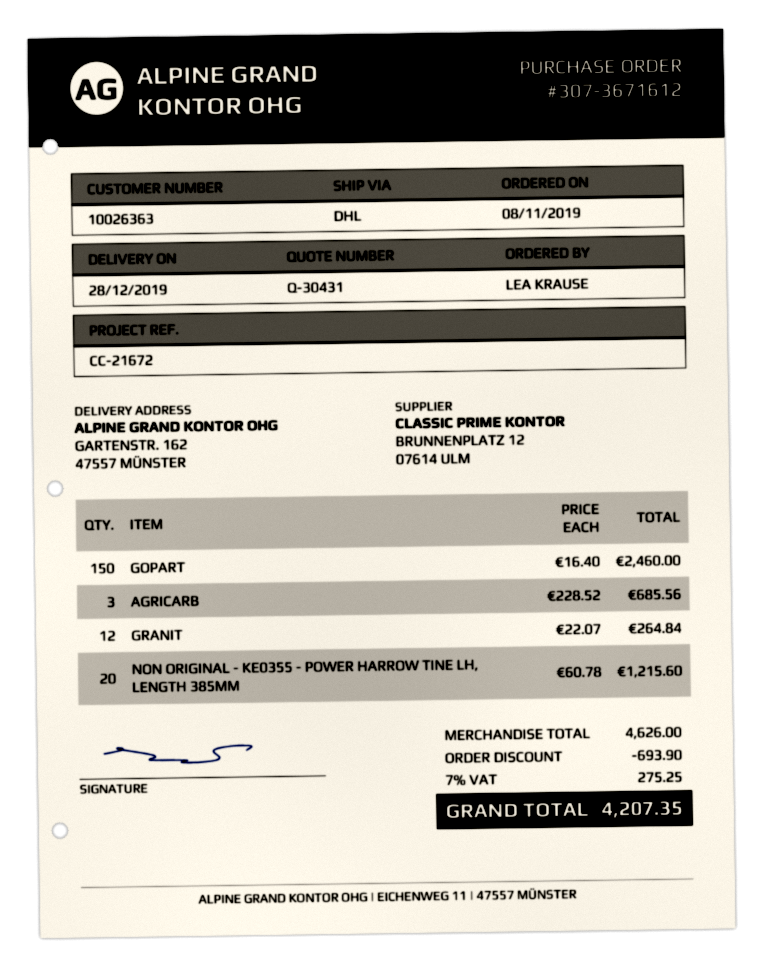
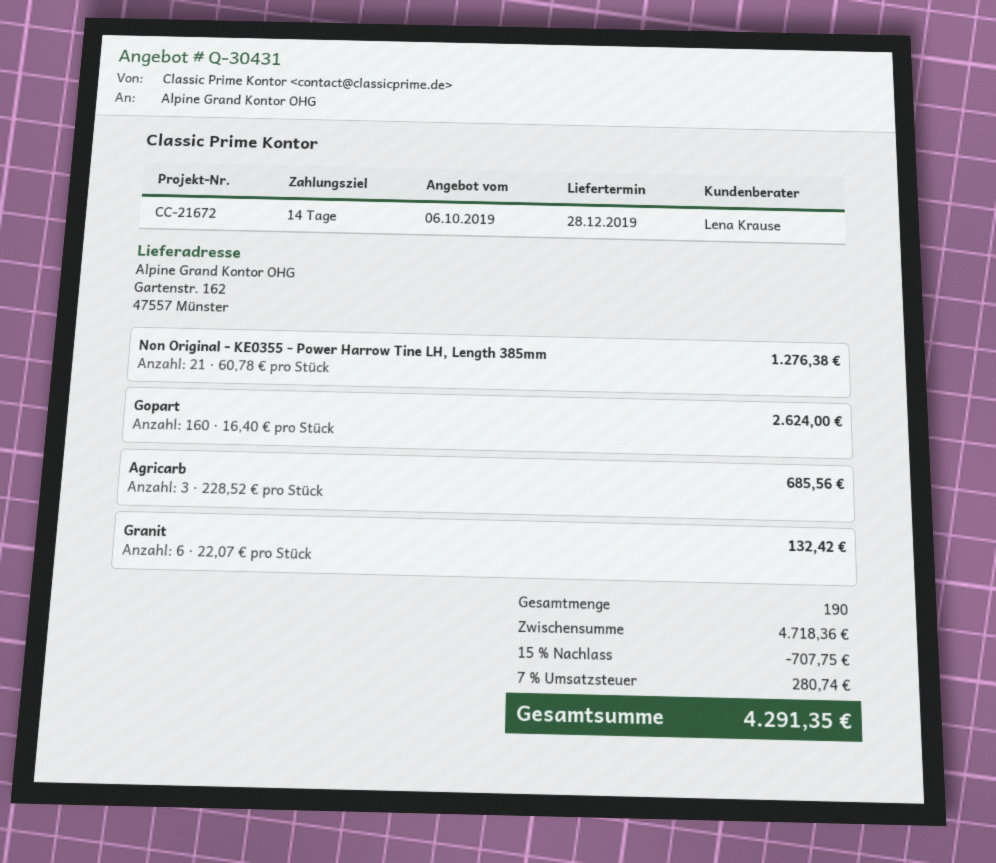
GOPART: 150 x 16.40 = 2460.00 -> 160 x 16.40 = 2624.00
GRANIT: 12 x 22.07 = 264.84 -> 6 x 22.07 = 132.42
NON ORIGINAL - KE0355 - POWER HARROW TINE LH, LENGTH 385MM: 20 x 60.78 = 1215.60 -> 21 x 60.78 = 1276.38
subtotal: 4626.00 -> 4718.36
discount: 693.90 -> 707.75
tax: 7% = 275.25 -> 7% = 280.74
total: 4207.35 -> 4291.35

